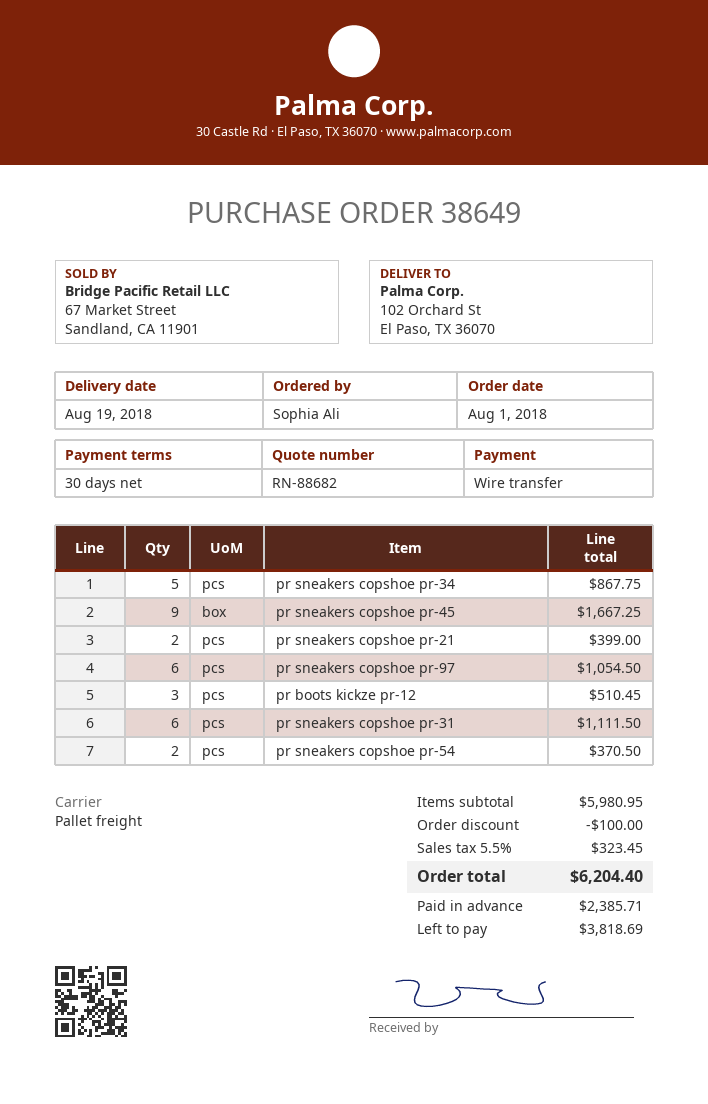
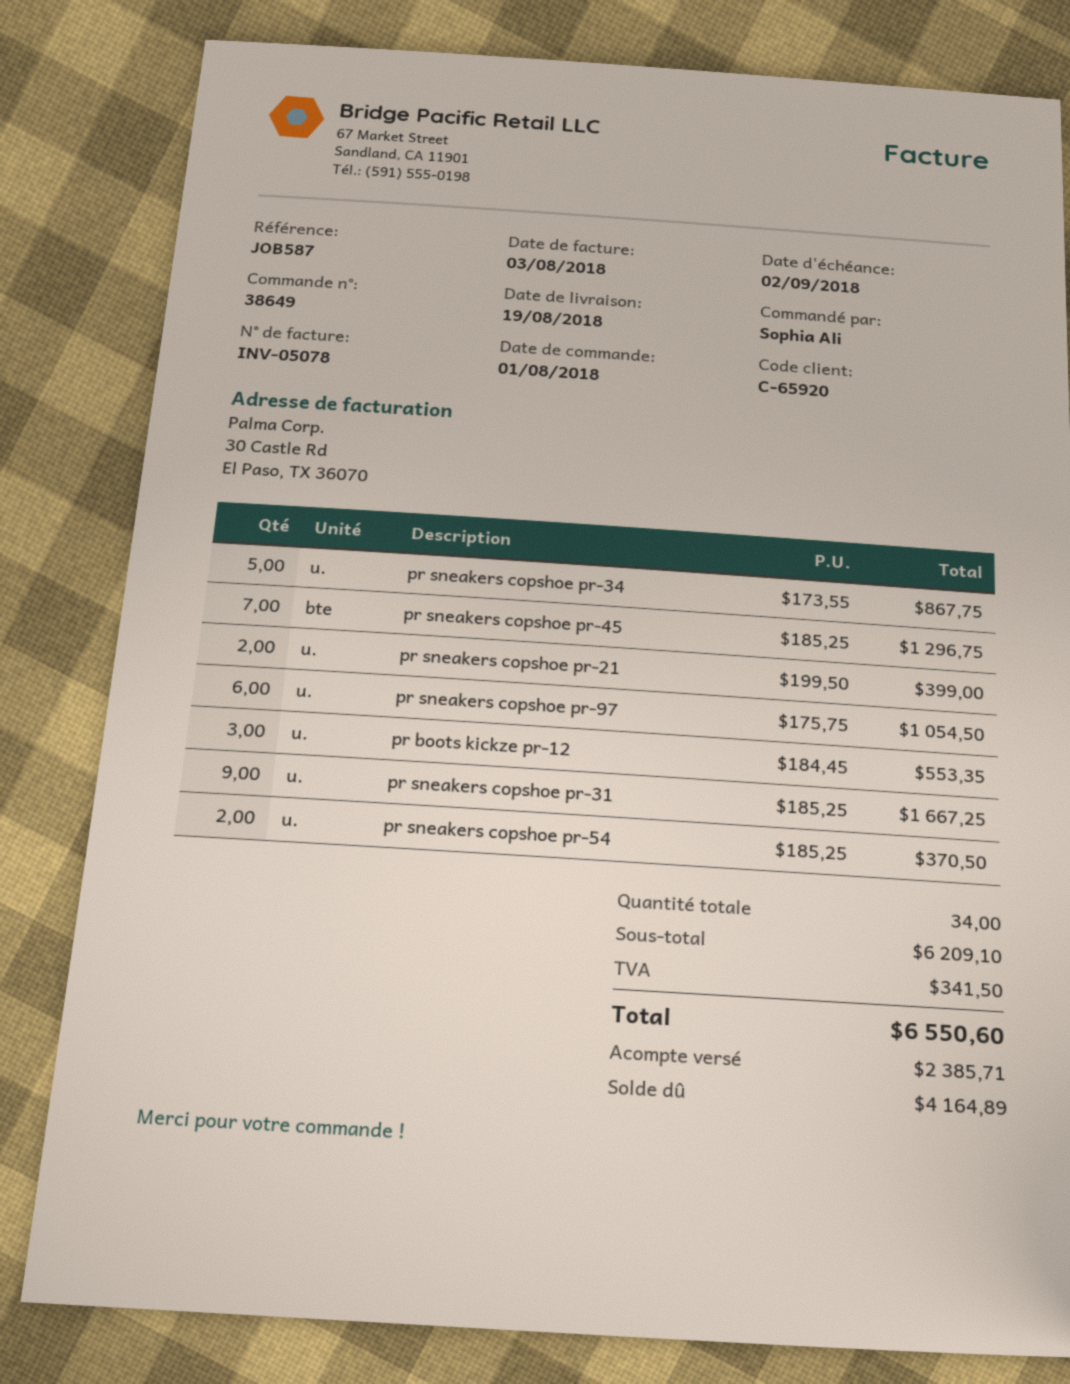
pr sneakers copshoe pr-45: 9 for 1667.25 -> 7 for 1296.75
pr boots kickze pr-12: 3 for 510.45 -> 3 for 553.35
pr sneakers copshoe pr-31: 6 for 1111.50 -> 9 for 1667.25
subtotal: 5980.95 -> 6209.10
discount: 100.00 -> none
tax: 323.45 -> 341.50
total: 6204.40 -> 6550.60
balance: 3818.69 -> 4164.89

